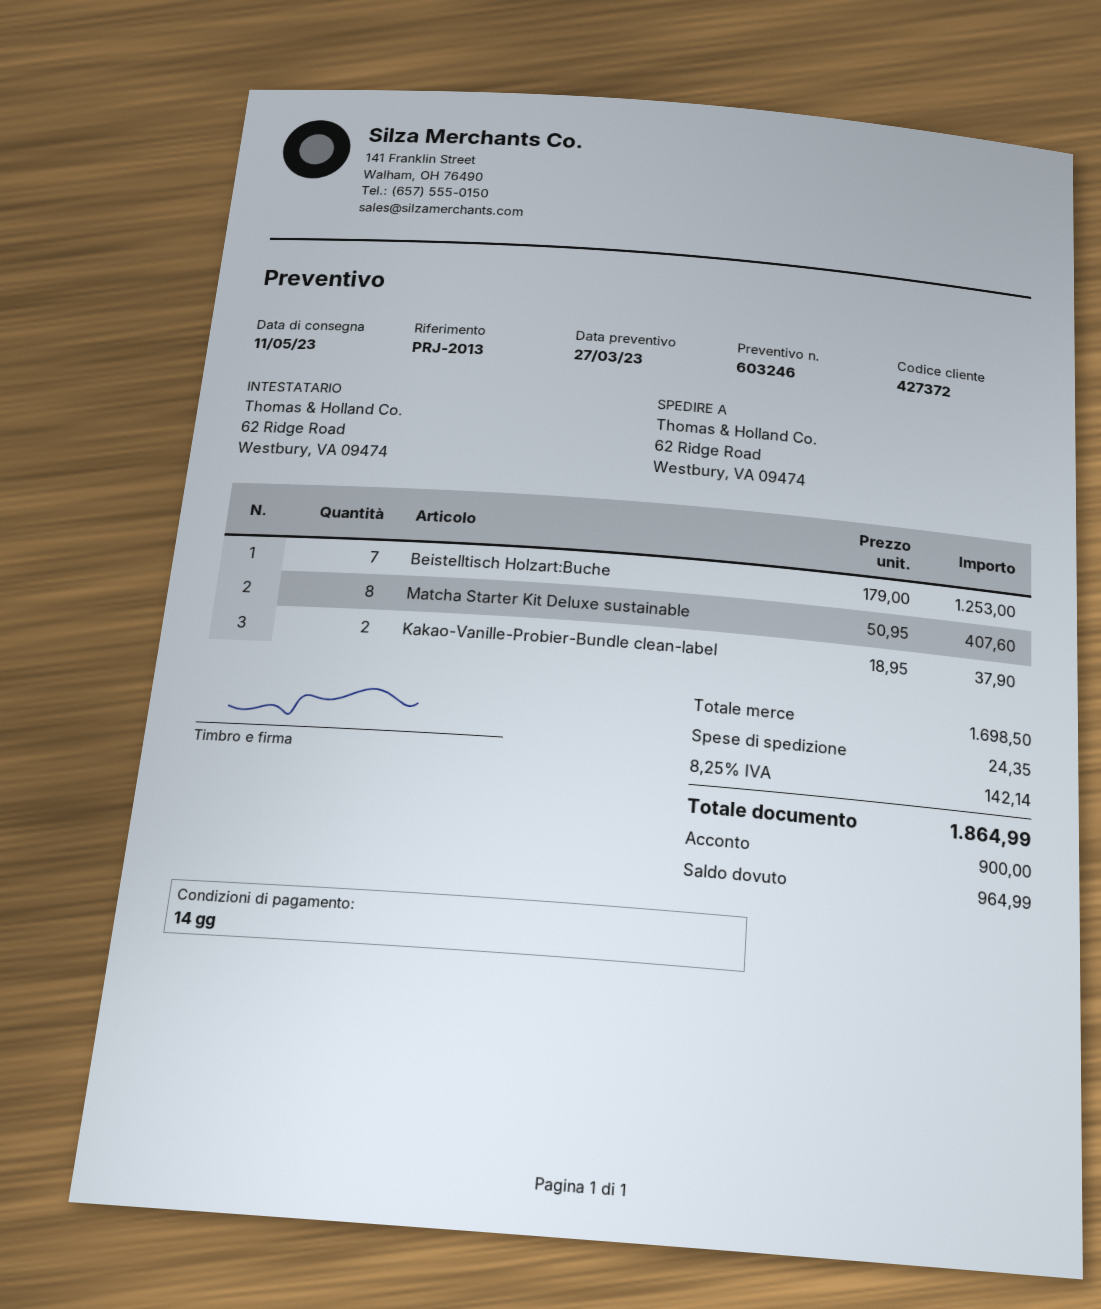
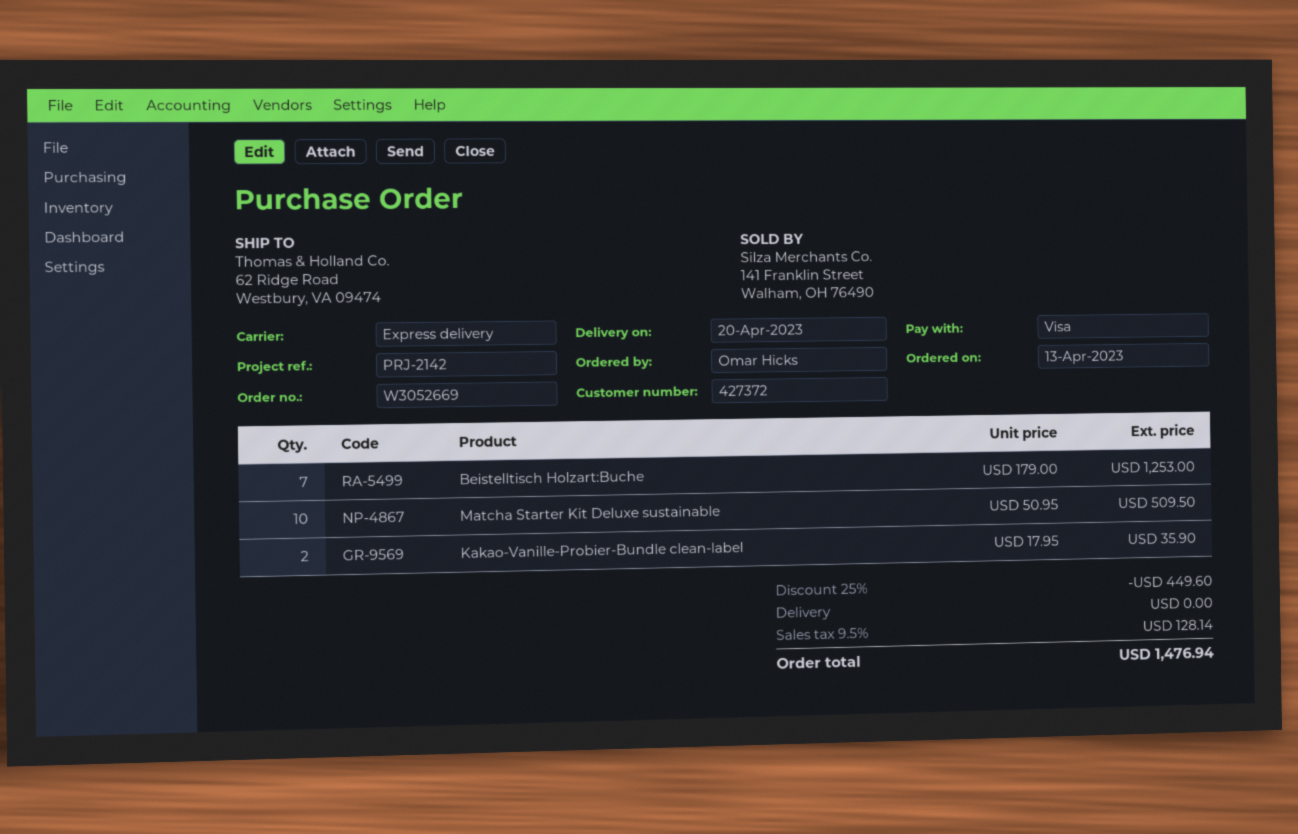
delivery date: 2023-05-11 -> 2023-04-20
reference: PRJ-2013 -> PRJ-2142
Matcha Starter Kit Deluxe sustainable: 8 x 50.95 = 407.60 -> 10 x 50.95 = 509.50
Kakao-Vanille-Probier-Bundle clean-label: 2 x 18.95 = 37.90 -> 2 x 17.95 = 35.90
discount: none -> 25% = 449.60
shipping: 24.35 -> 0.00
tax: 8.25% = 142.14 -> 9.5% = 128.14
total: 1864.99 -> 1476.94

